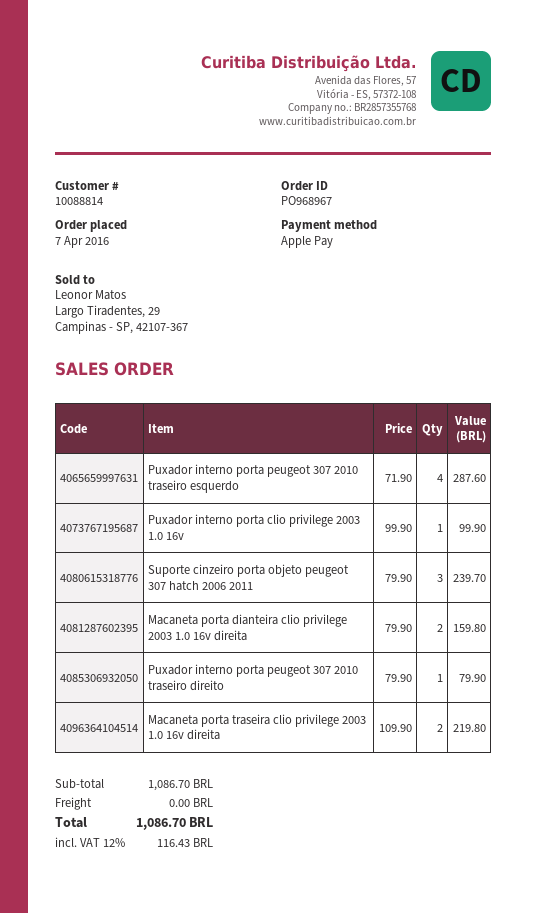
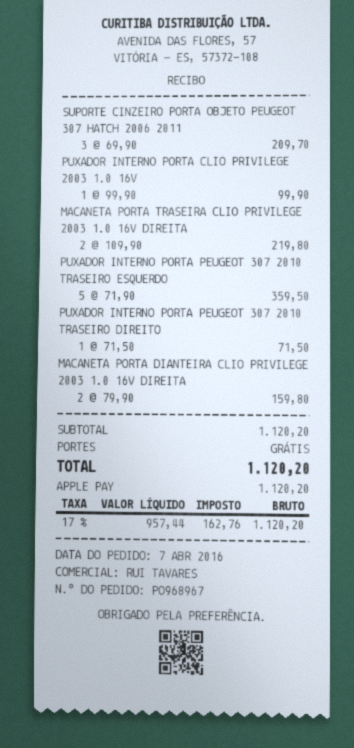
Puxador interno porta peugeot 307 2010 traseiro esquerdo: 4 x 71.90 = 287.60 -> 5 x 71.90 = 359.50
Suporte cinzeiro porta objeto peugeot 307 hatch 2006 2011: 3 x 79.90 = 239.70 -> 3 x 69.90 = 209.70
Puxador interno porta peugeot 307 2010 traseiro direito: 1 x 79.90 = 79.90 -> 1 x 71.50 = 71.50
subtotal: 1086.70 -> 1120.20
tax: 12% = 116.43 -> 17% = 162.76
total: 1086.70 -> 1120.20

